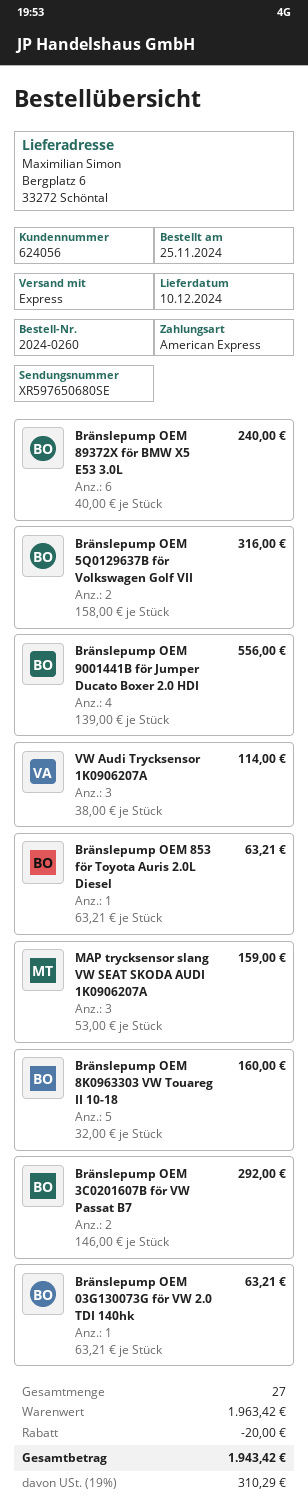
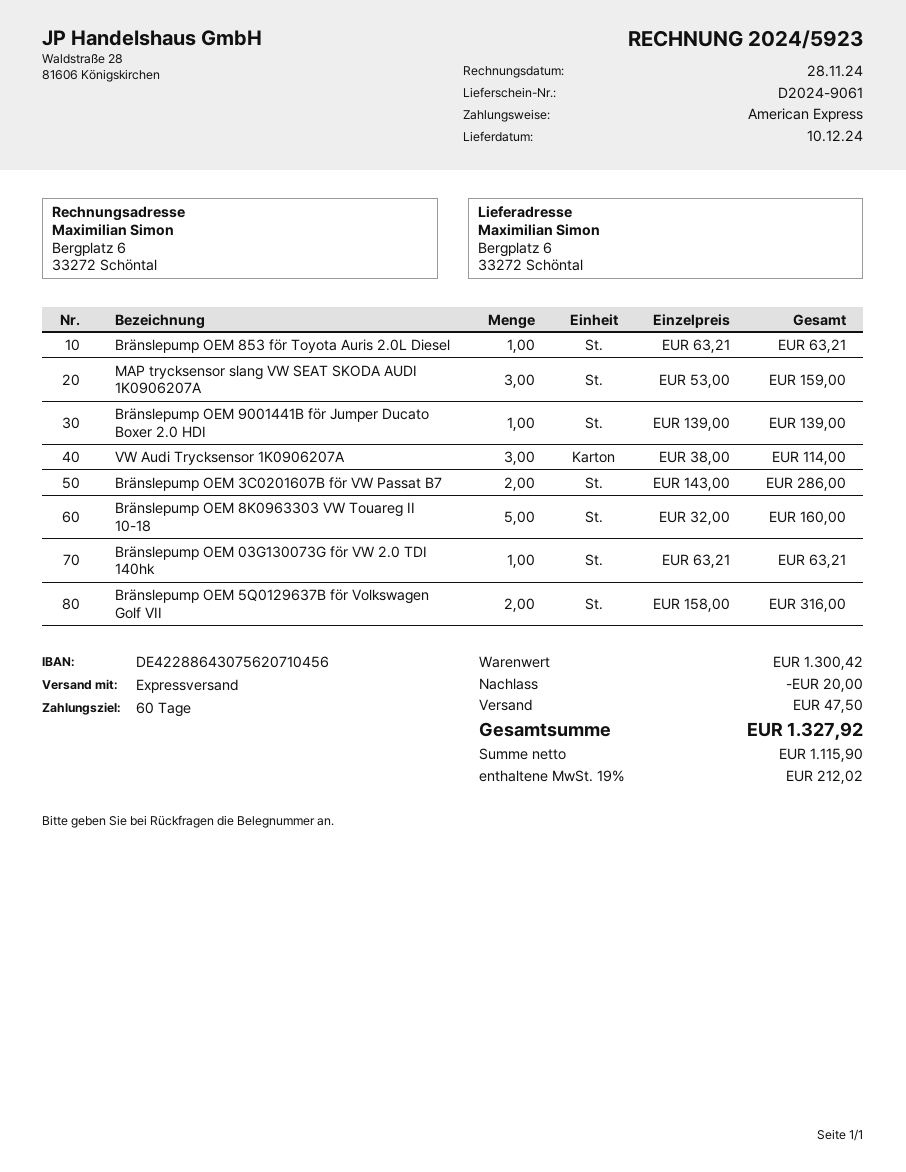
Bränslepump OEM 89372X för BMW X5 E53 3.0L: 6 x 40.00 = 240.00 -> none
Bränslepump OEM 9001441B för Jumper Ducato Boxer 2.0 HDI: 4 x 139.00 = 556.00 -> 1 x 139.00 = 139.00
Bränslepump OEM 3C0201607B för VW Passat B7: 2 x 146.00 = 292.00 -> 2 x 143.00 = 286.00
subtotal: 1963.42 -> 1300.42
shipping: none -> 47.50
tax: 19% = 310.29 -> 19% = 212.02
total: 1943.42 -> 1327.92

